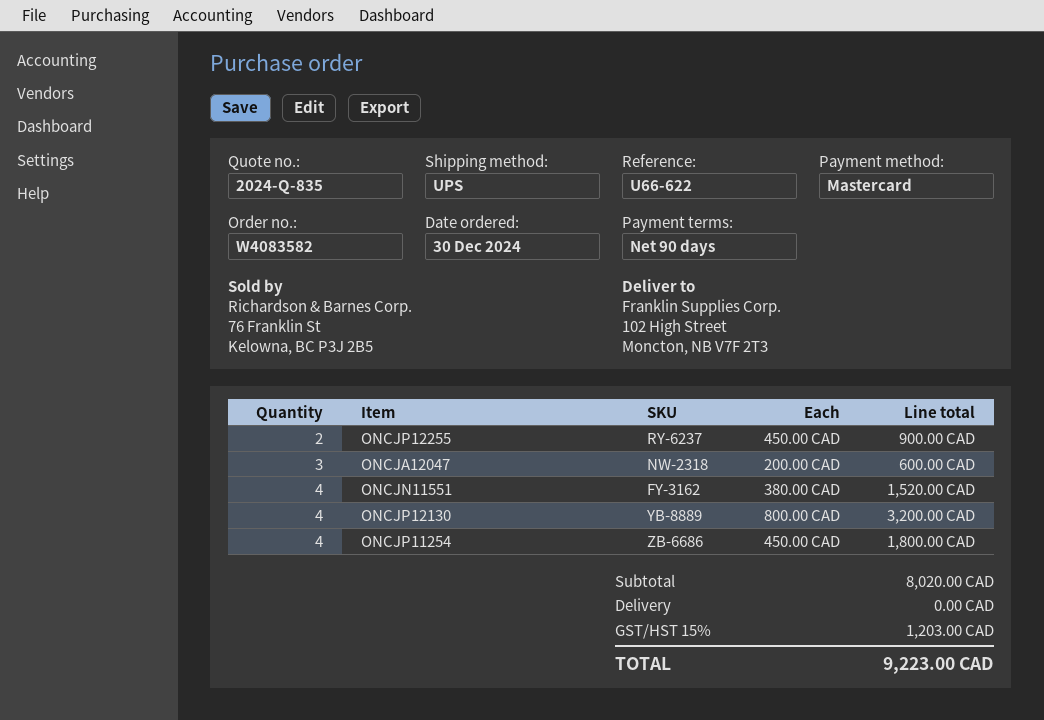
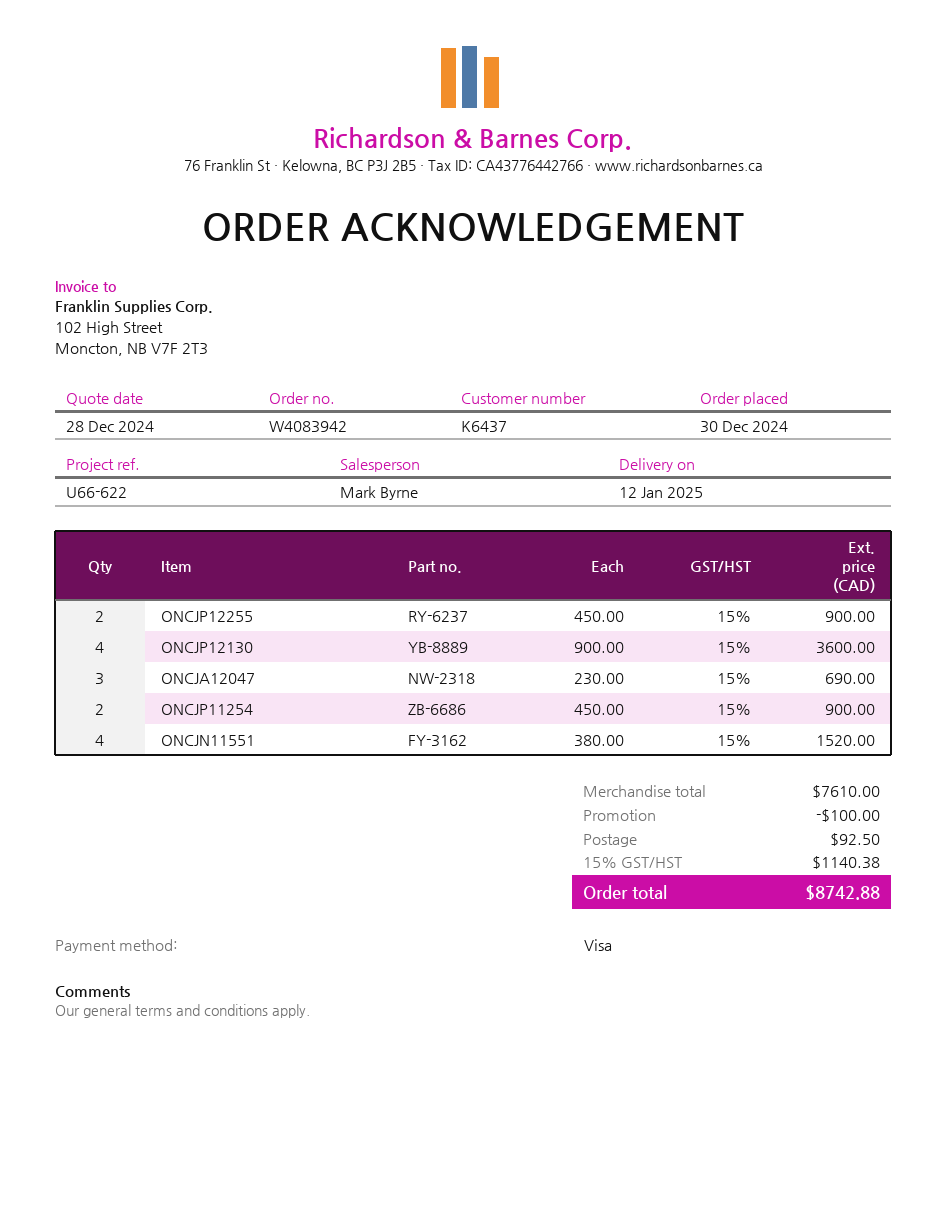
order number: W4083582 -> W4083942
payment method: Mastercard -> Visa
ONCJA12047: 3 x 200.00 = 600.00 -> 3 x 230.00 = 690.00
ONCJP12130: 4 x 800.00 = 3200.00 -> 4 x 900.00 = 3600.00
ONCJP11254: 4 x 450.00 = 1800.00 -> 2 x 450.00 = 900.00
subtotal: 8020.00 -> 7610.00
discount: none -> 100.00
shipping: 0.00 -> 92.50
tax: 15% = 1203.00 -> 15% = 1140.38
total: 9223.00 -> 8742.88

